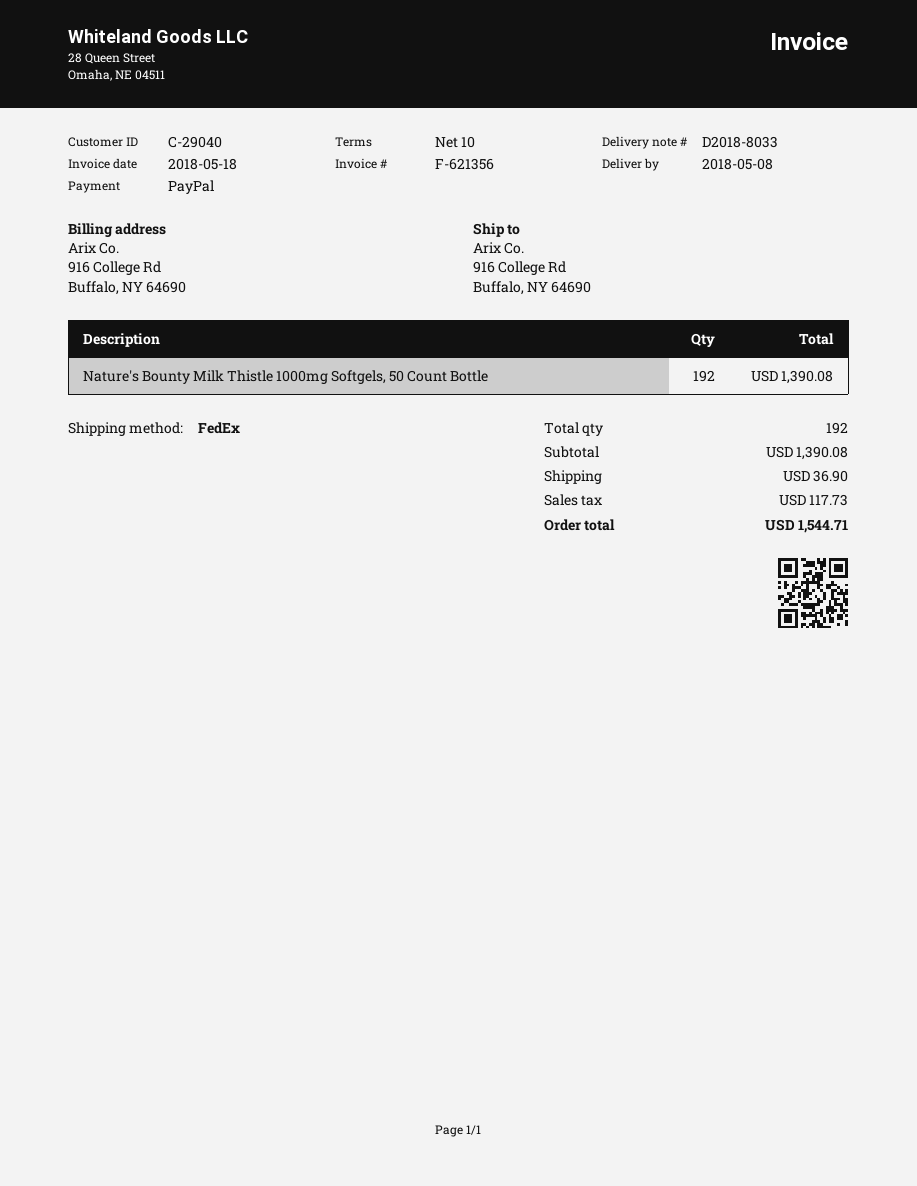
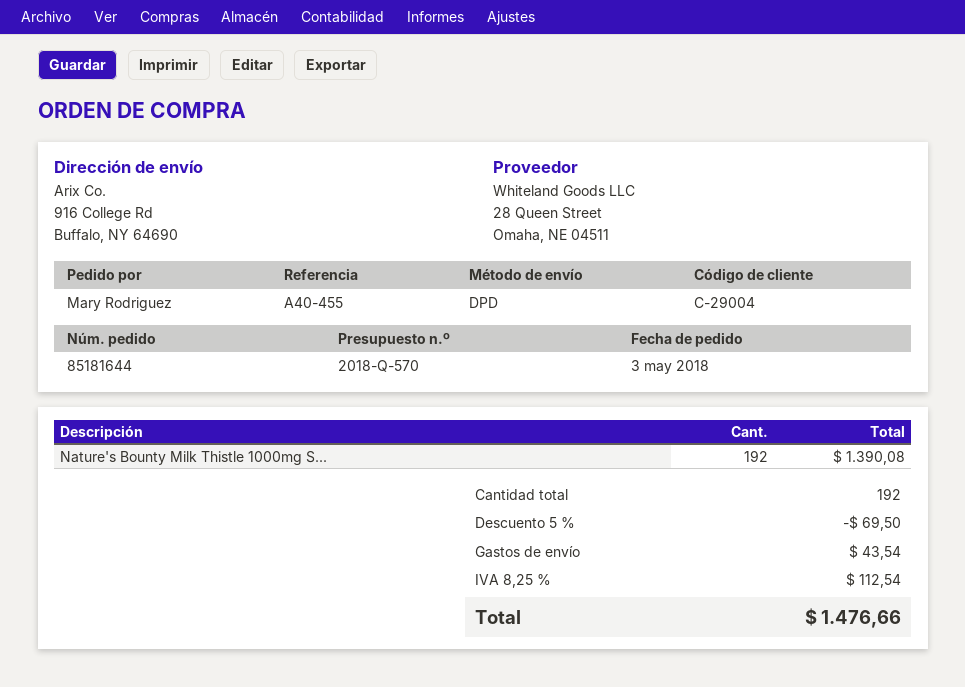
customer number: C-29040 -> C-29004
shipping method: FedEx -> DPD
discount: none -> 5% = 69.50
shipping: 36.90 -> 43.54
tax: 117.73 -> 112.54
total: 1544.71 -> 1476.66

